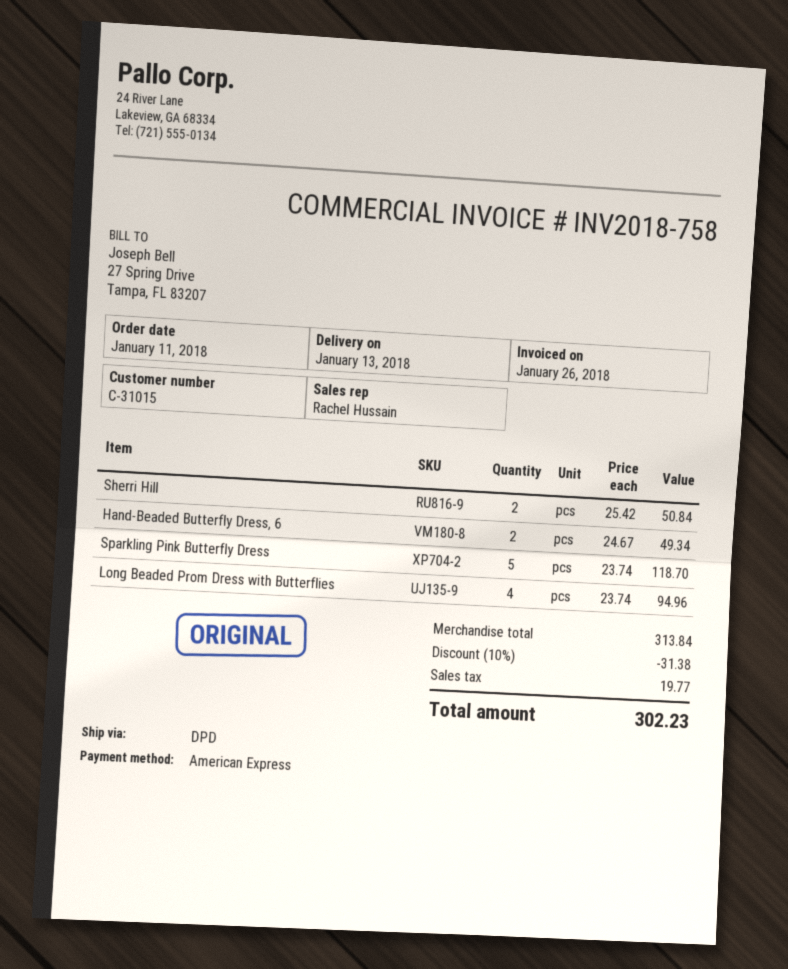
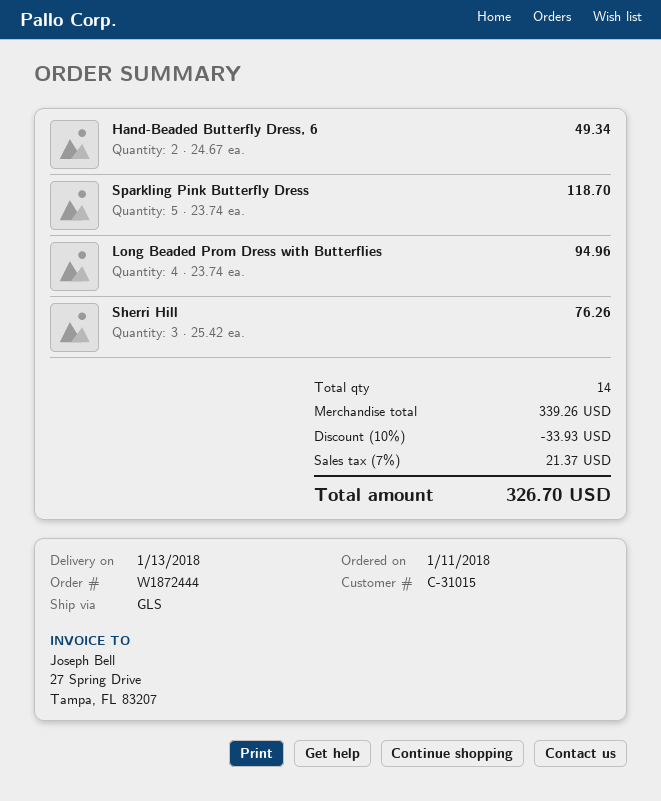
shipping method: DPD -> GLS
Sherri Hill: 2 x 25.42 = 50.84 -> 3 x 25.42 = 76.26
subtotal: 313.84 -> 339.26
discount: 10% = 31.38 -> 10% = 33.93
tax: 19.77 -> 21.37
total: 302.23 -> 326.70

